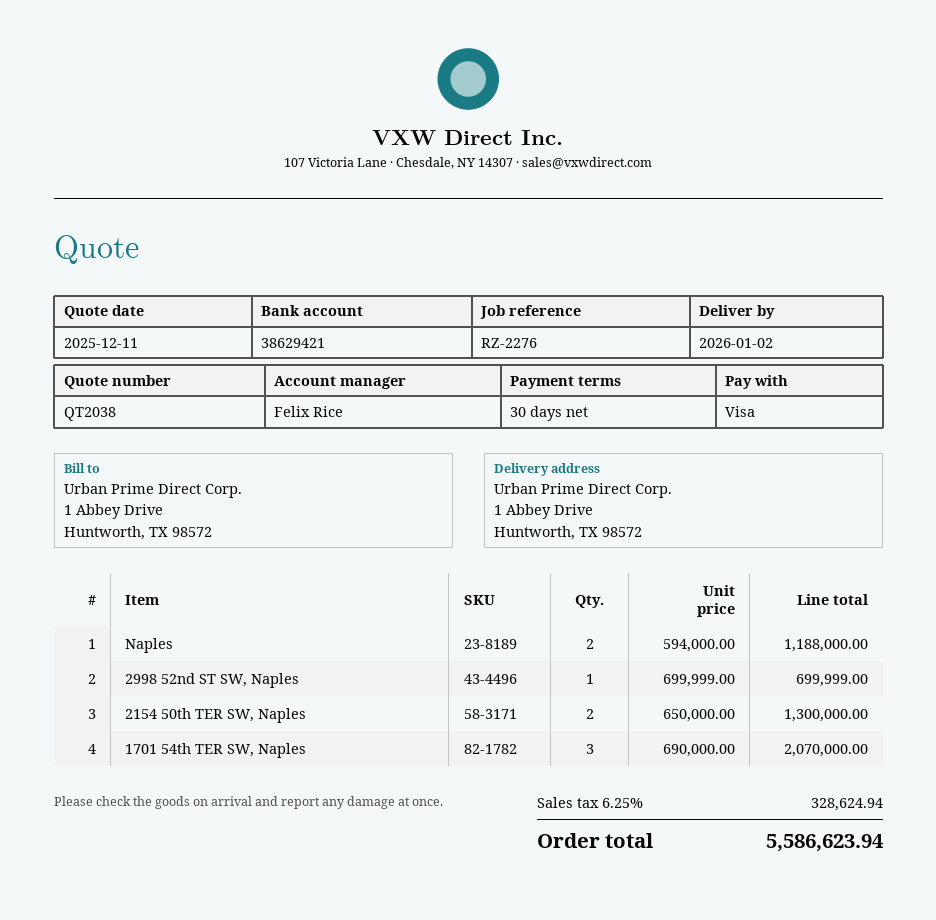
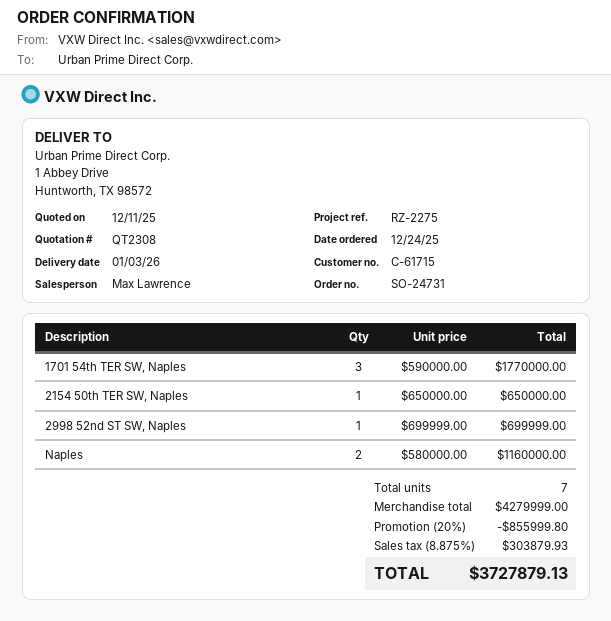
quote number: QT2038 -> QT2308
delivery date: 2026-01-02 -> 2026-01-03
reference: RZ-2276 -> RZ-2275
sales rep: Felix Rice -> Max Lawrence
Naples: 2 x 594000.00 = 1188000.00 -> 2 x 580000.00 = 1160000.00
2154 50th TER SW, Naples: 2 x 650000.00 = 1300000.00 -> 1 x 650000.00 = 650000.00
1701 54th TER SW, Naples: 3 x 690000.00 = 2070000.00 -> 3 x 590000.00 = 1770000.00
discount: none -> 20% = 855999.80
tax: 6.25% = 328624.94 -> 8.875% = 303879.93
total: 5586623.94 -> 3727879.13

